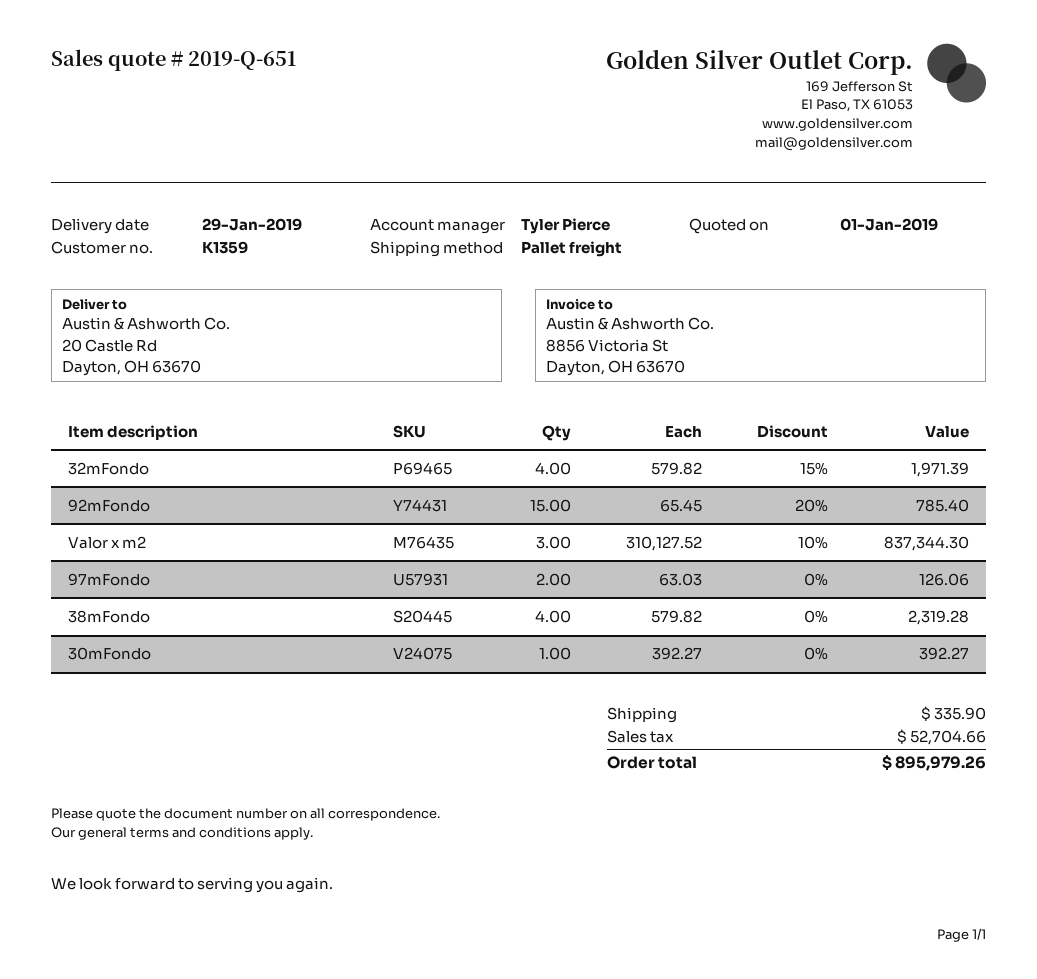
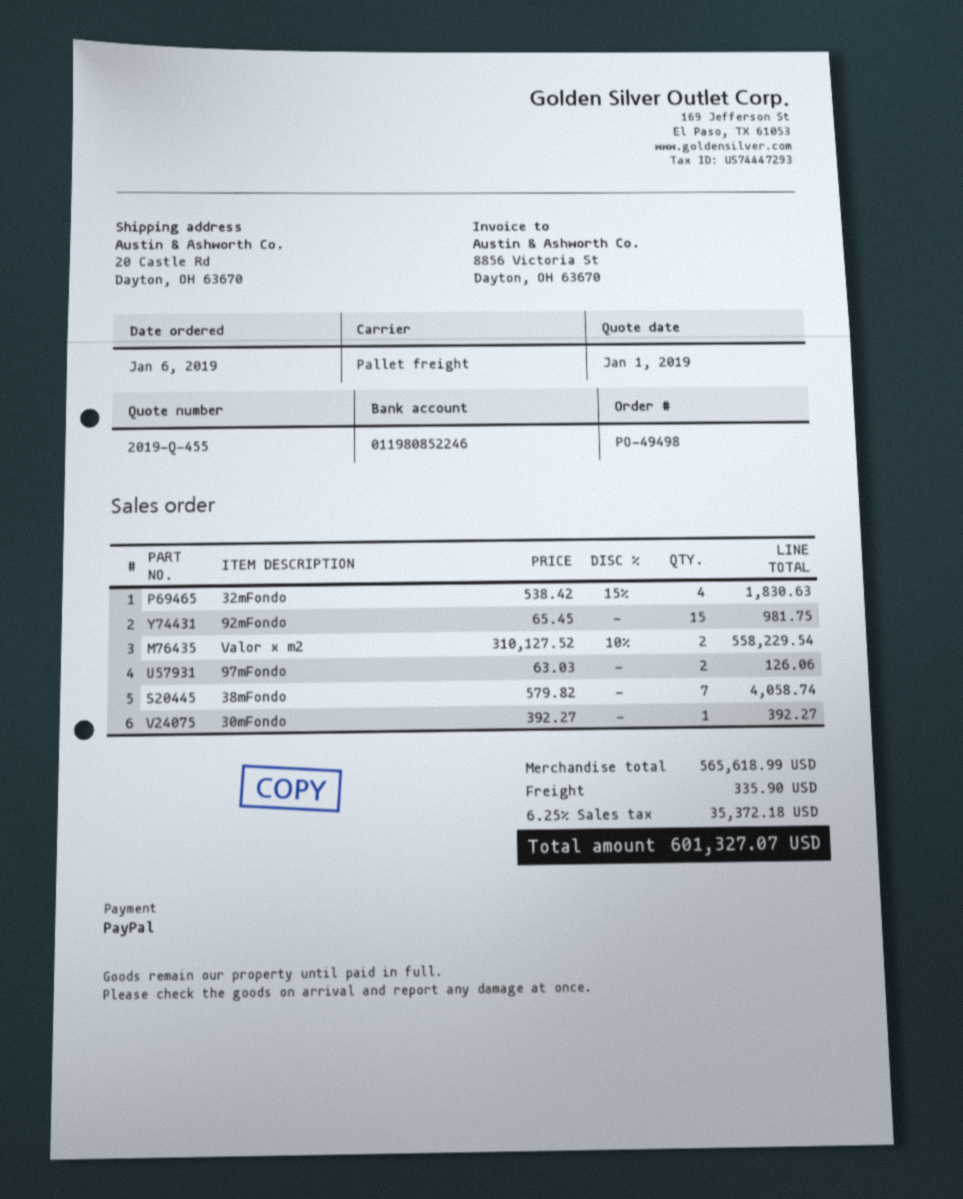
quote number: 2019-Q-651 -> 2019-Q-455
32mFondo: 4 x 579.82 - 15% = 1971.39 -> 4 x 538.42 - 15% = 1830.63
92mFondo: 15 x 65.45 - 20% = 785.40 -> 15 x 65.45 = 981.75
Valor x m2: 3 x 310127.52 - 10% = 837344.30 -> 2 x 310127.52 - 10% = 558229.54
38mFondo: 4 x 579.82 = 2319.28 -> 7 x 579.82 = 4058.74
tax: 52704.66 -> 35372.18
total: 895979.26 -> 601327.07

